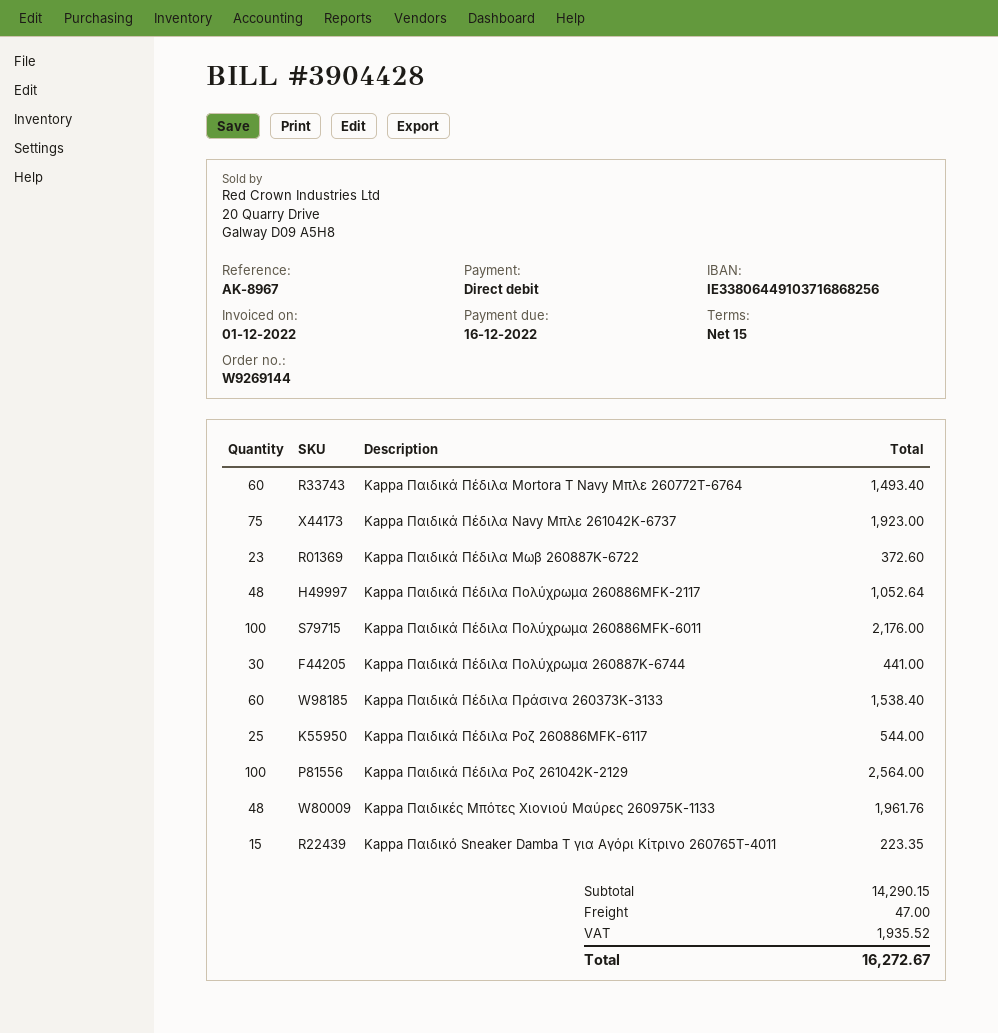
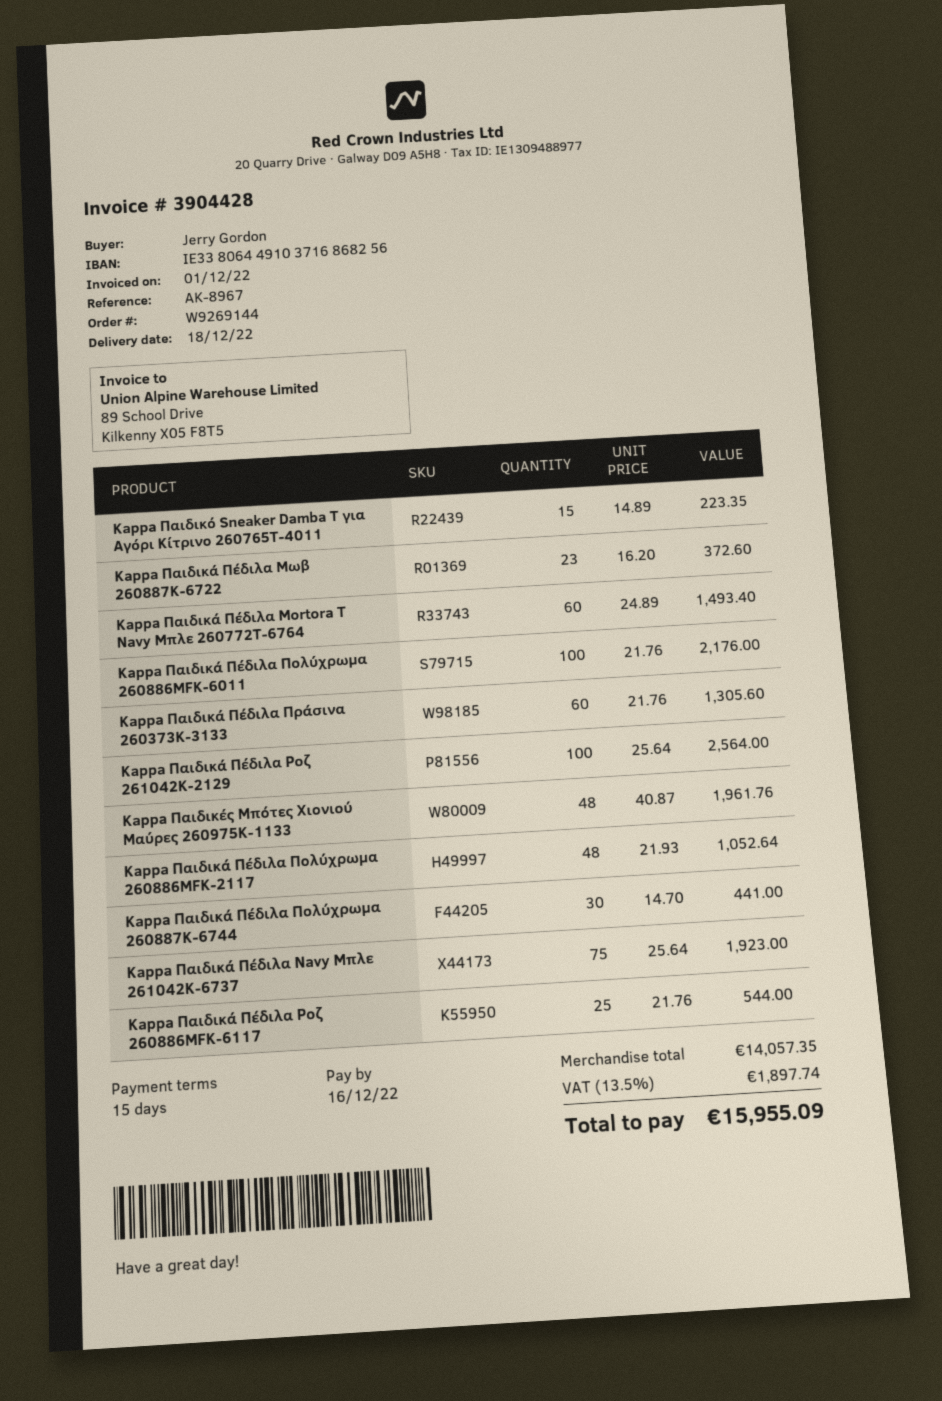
Kappa Παιδικά Πέδιλα Πράσινα 260373K-3133: 60 for 1538.40 -> 60 for 1305.60
subtotal: 14290.15 -> 14057.35
shipping: 47.00 -> none
tax: 1935.52 -> 1897.74
total: 16272.67 -> 15955.09

